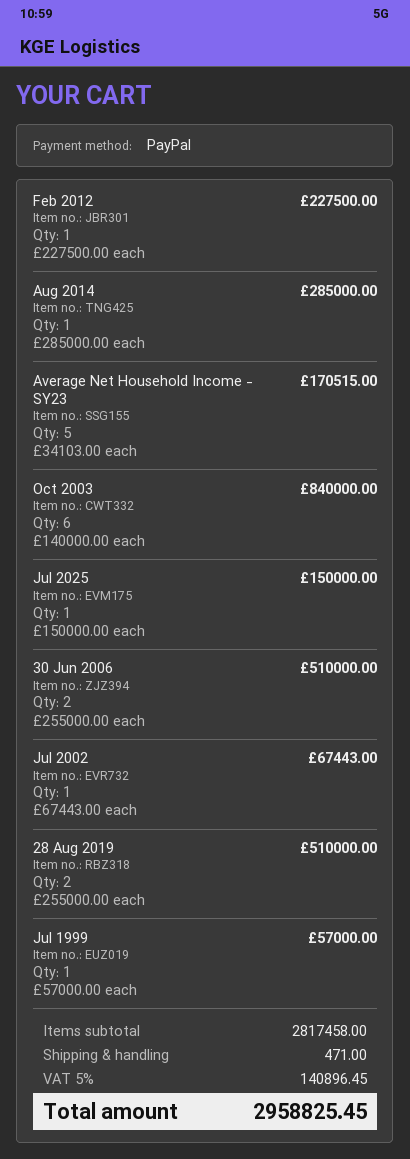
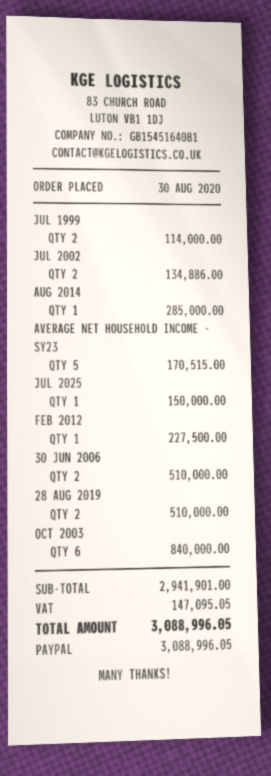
Jul 2002: 1 for 67443.00 -> 2 for 134886.00
Jul 1999: 1 for 57000.00 -> 2 for 114000.00
subtotal: 2817458.00 -> 2941901.00
shipping: 471.00 -> none
tax: 140896.45 -> 147095.05
total: 2958825.45 -> 3088996.05

